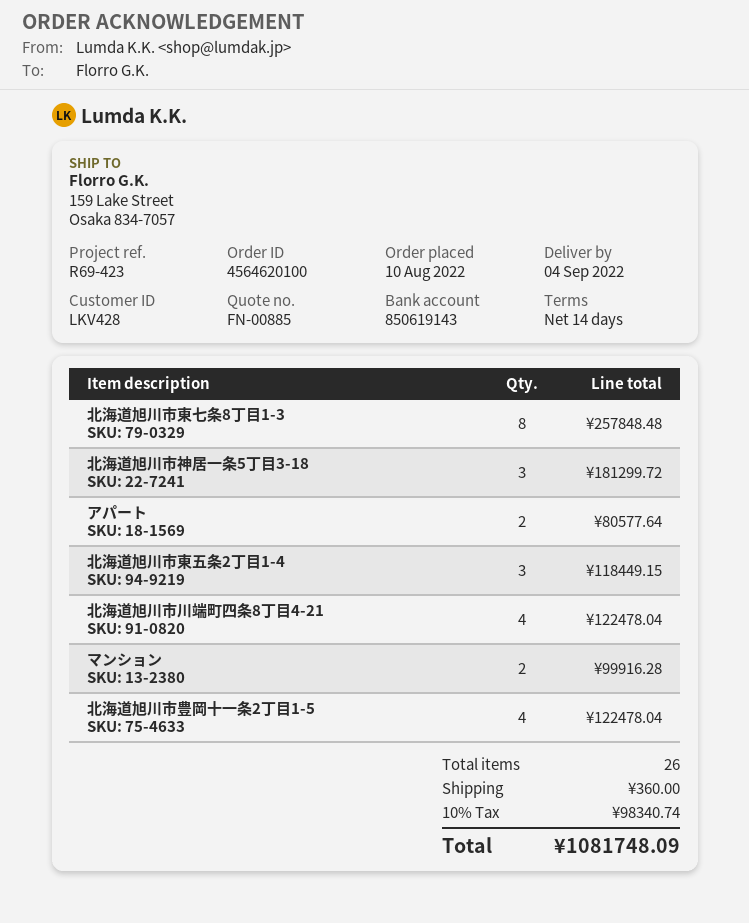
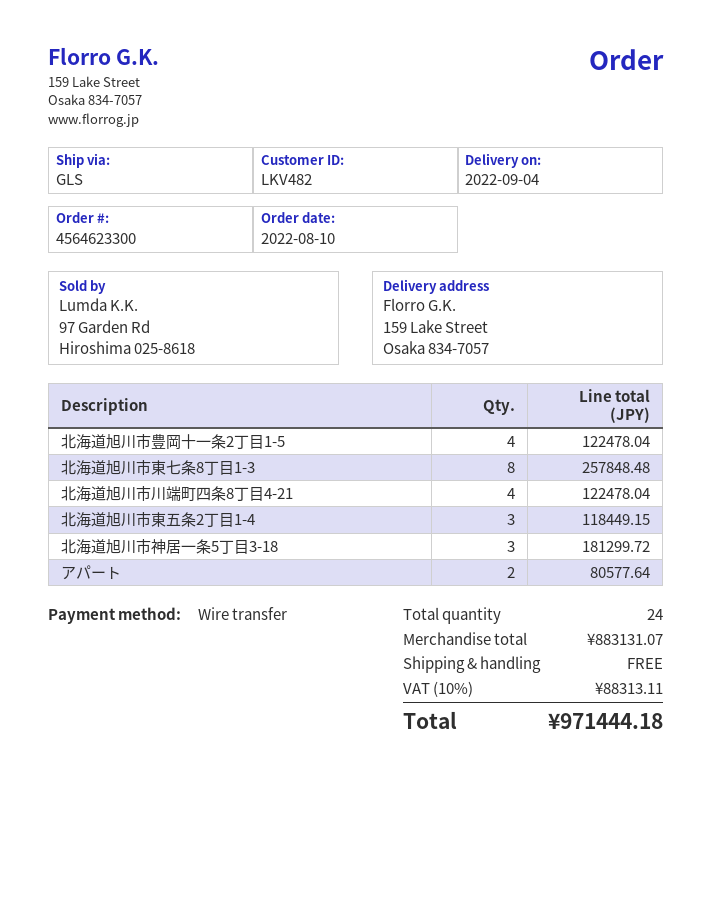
order number: 4564620100 -> 4564623300
customer number: LKV428 -> LKV482
マンション: 2 for 99916.28 -> none
total quantity: 26 -> 24
shipping: 360.00 -> 0.00
tax: 10% = 98340.74 -> 10% = 88313.11
total: 1081748.09 -> 971444.18

